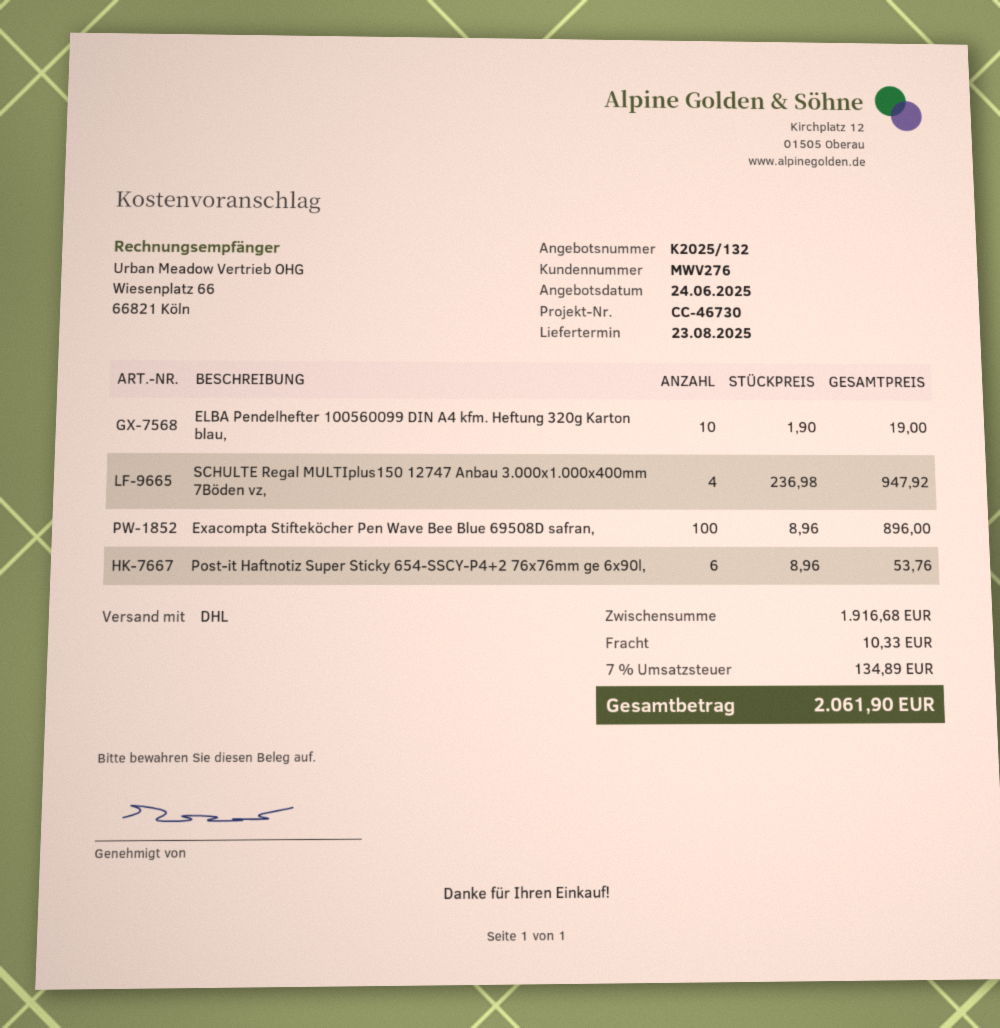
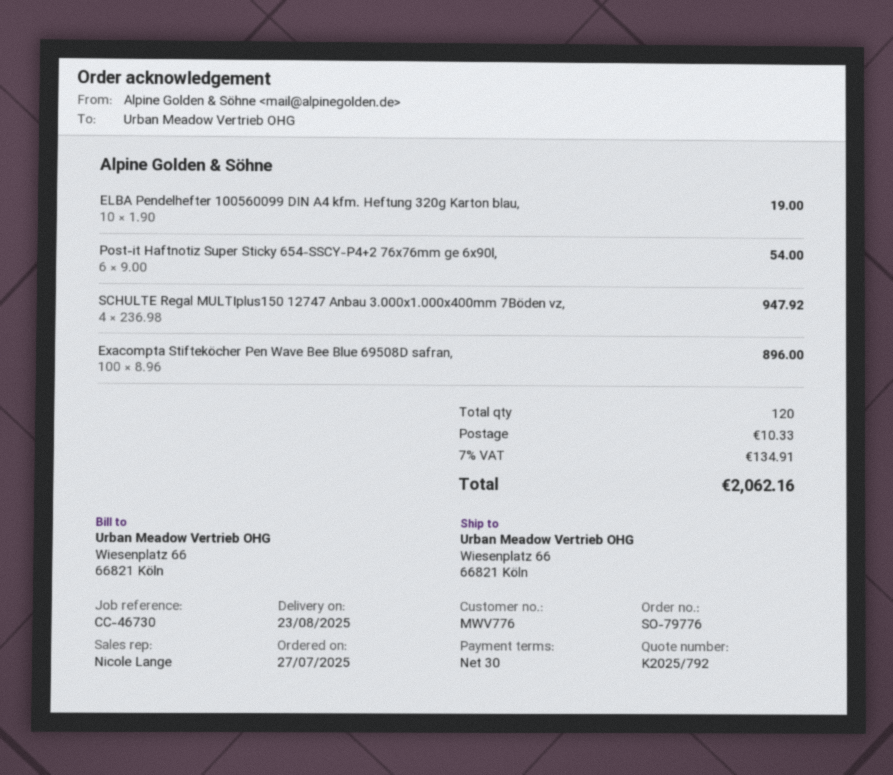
quote number: K2025/132 -> K2025/792
customer number: MWV276 -> MWV776
Post-it Haftnotiz Super Sticky 654-SSCY-P4+2 76x76mm ge 6x90l,: 6 x 8.96 = 53.76 -> 6 x 9.00 = 54.00
tax: 7% = 134.89 -> 7% = 134.91
total: 2061.90 -> 2062.16

